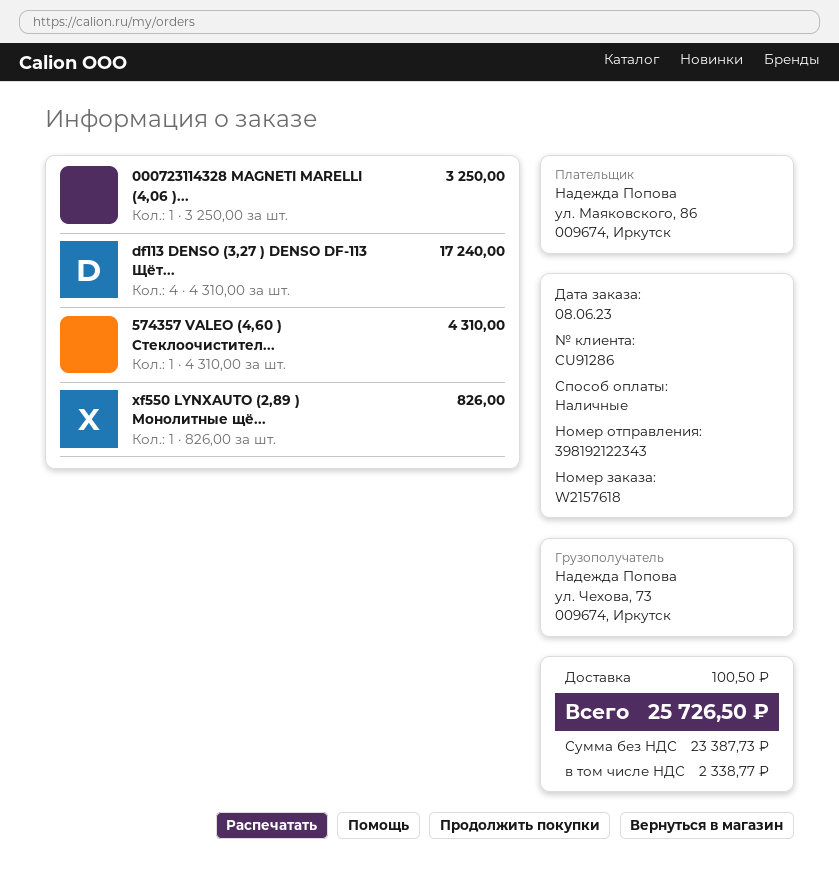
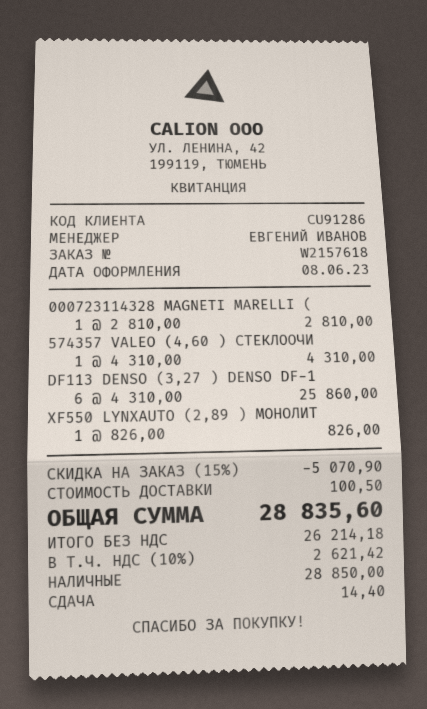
000723114328 MAGNETI MARELLI (4,06 )...: 1 x 3250.00 = 3250.00 -> 1 x 2810.00 = 2810.00
df113 DENSO (3,27 ) DENSO DF-113 Щёт...: 4 x 4310.00 = 17240.00 -> 6 x 4310.00 = 25860.00
discount: none -> 15% = 5070.90
net: 23387.73 -> 26214.18
tax: 2338.77 -> 2621.42
total: 25726.50 -> 28835.60

